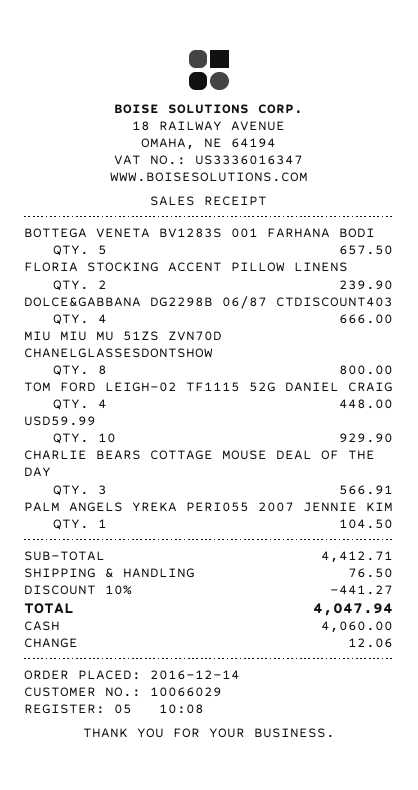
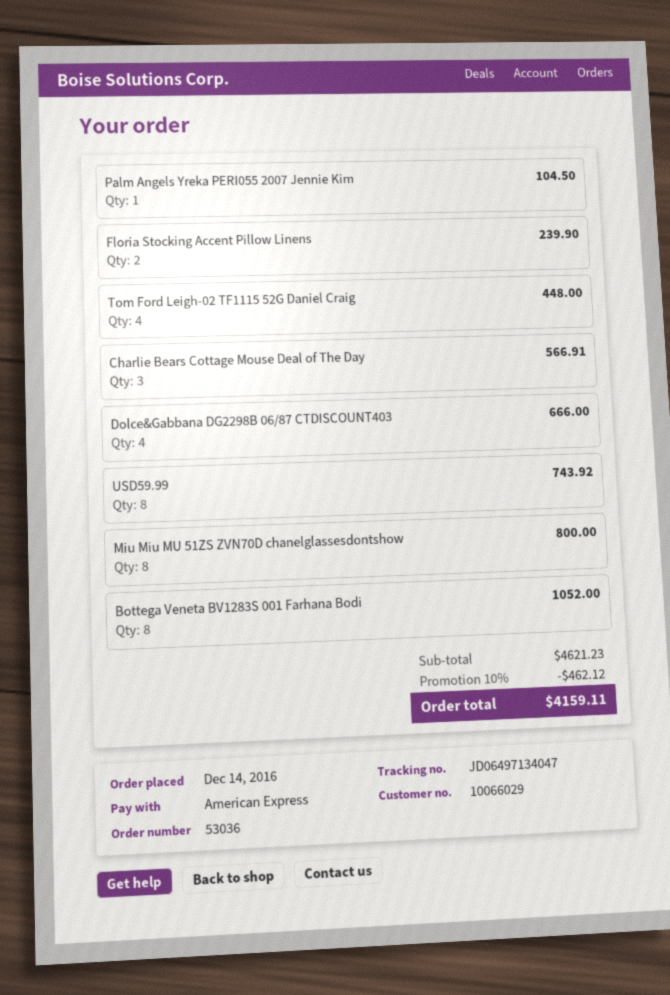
payment method: cash -> American Express
BOTTEGA VENETA BV1283S 001 FARHANA BODI: 5 for 657.50 -> 8 for 1052.00
USD59.99: 10 for 929.90 -> 8 for 743.92
subtotal: 4412.71 -> 4621.23
discount: 10% = 441.27 -> 10% = 462.12
shipping: 76.50 -> none
total: 4047.94 -> 4159.11

